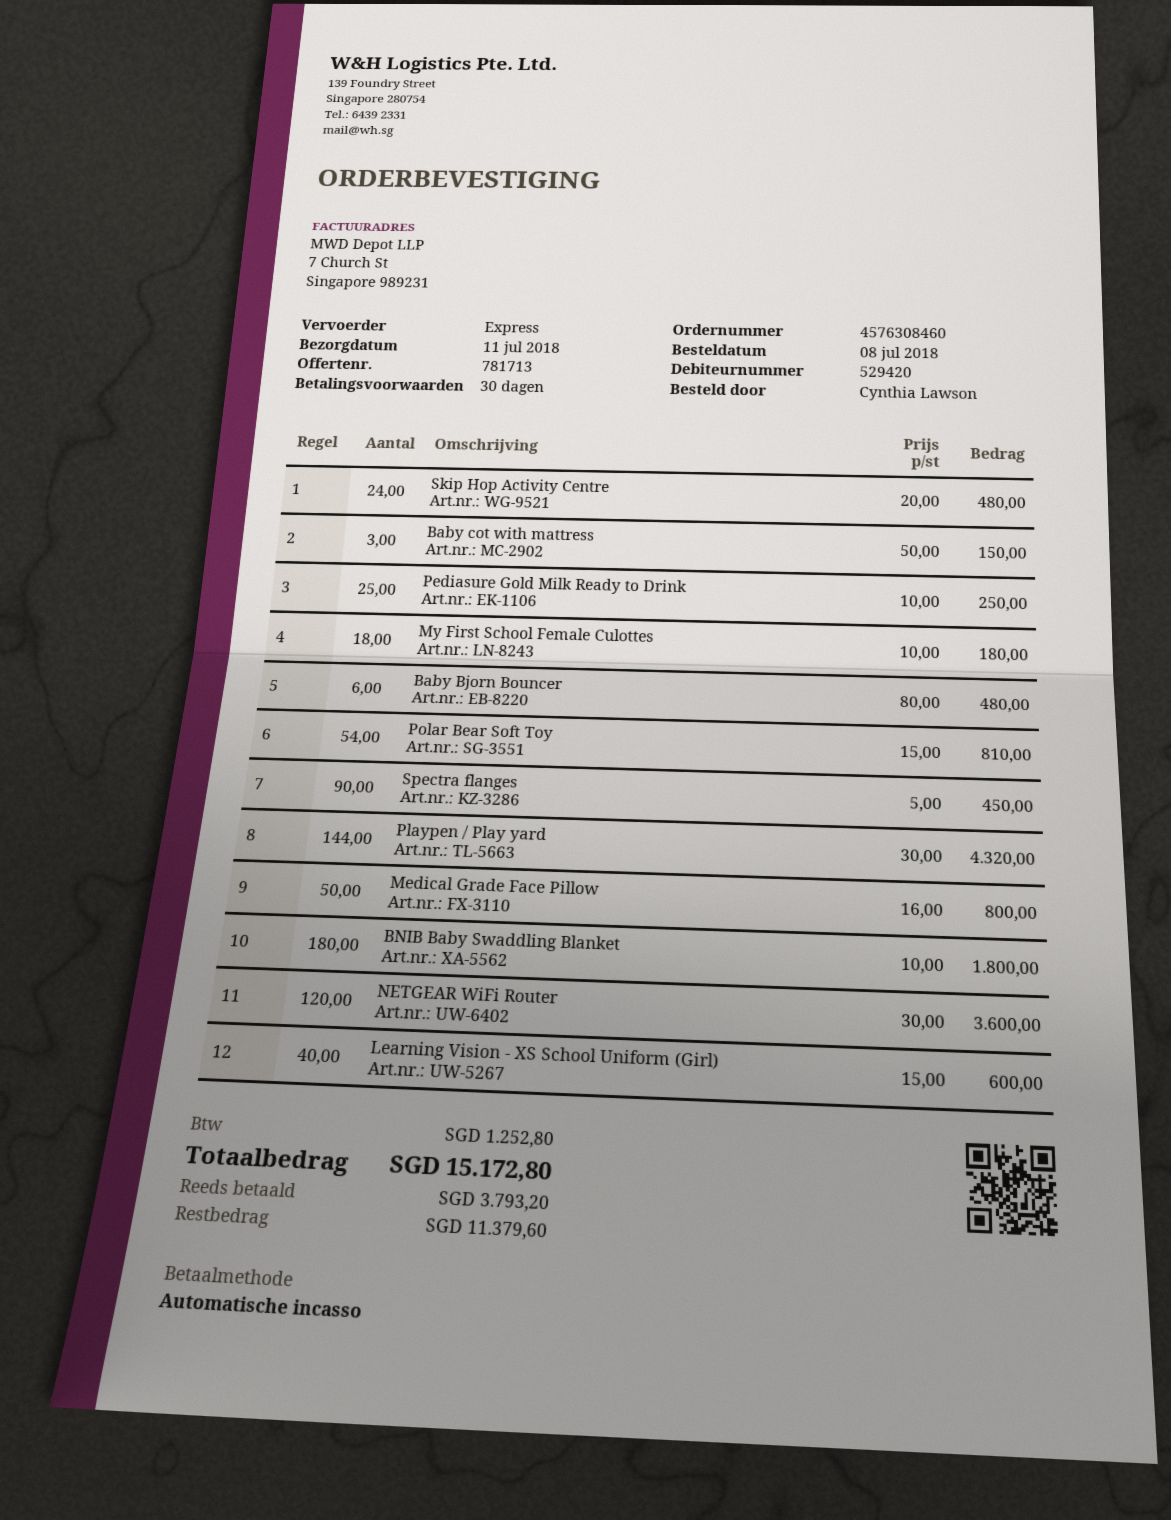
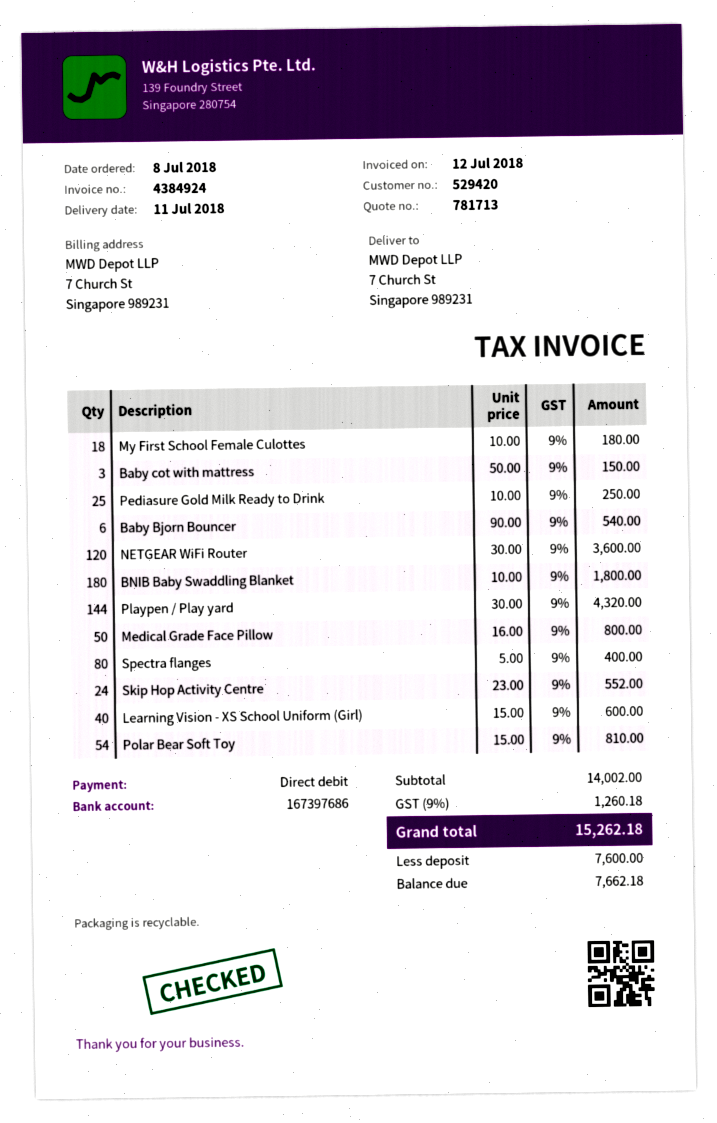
Skip Hop Activity Centre: 24 x 20.00 = 480.00 -> 24 x 23.00 = 552.00
Baby Bjorn Bouncer: 6 x 80.00 = 480.00 -> 6 x 90.00 = 540.00
Spectra flanges: 90 x 5.00 = 450.00 -> 80 x 5.00 = 400.00
tax: 1252.80 -> 1260.18
total: 15172.80 -> 15262.18
deposit: 3793.20 -> 7600.00
balance: 11379.60 -> 7662.18

